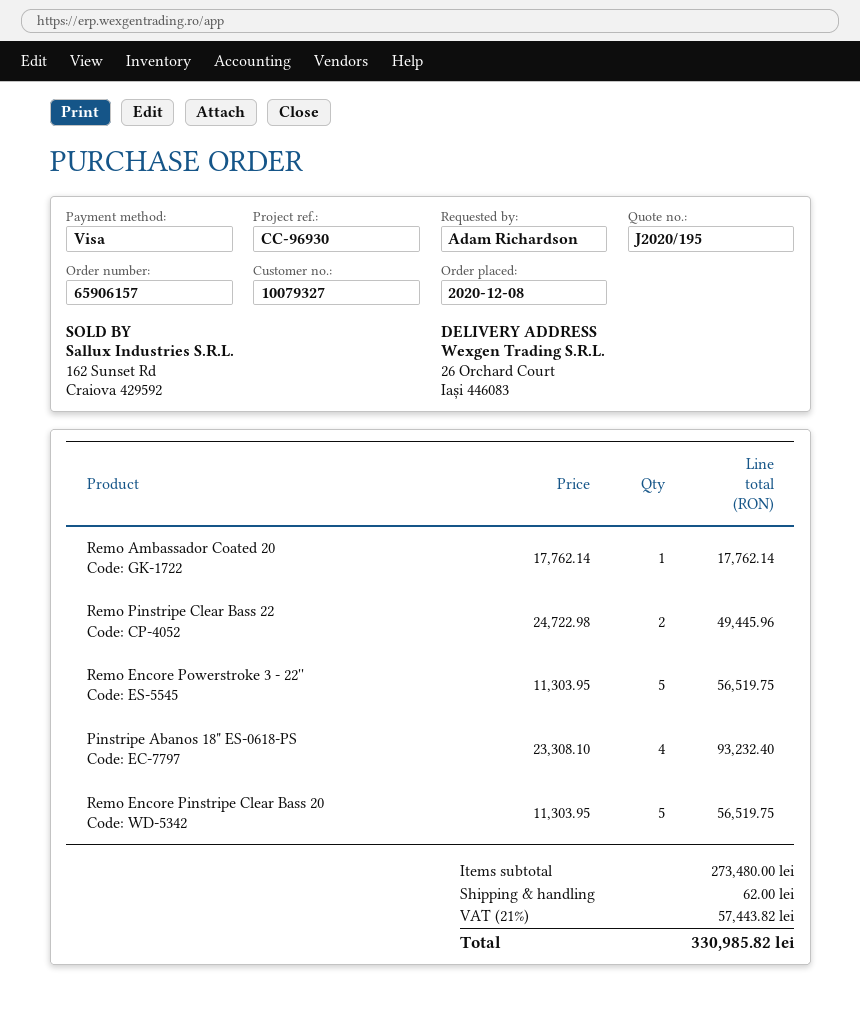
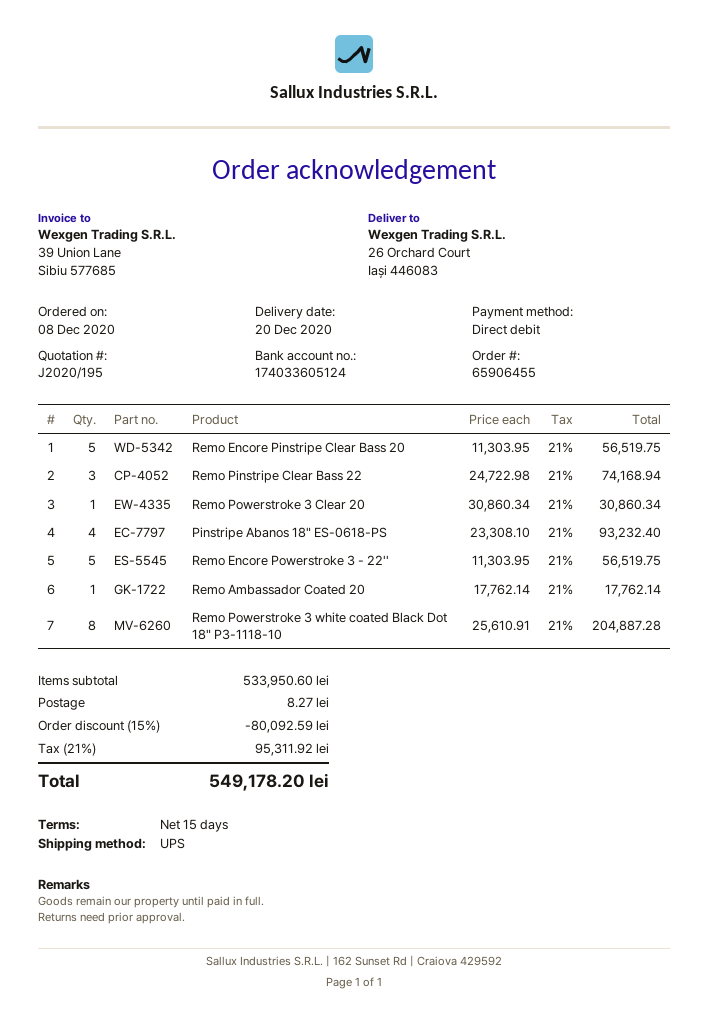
order number: 65906157 -> 65906455
payment method: Visa -> direct debit
Remo Pinstripe Clear Bass 22: 2 x 24722.98 = 49445.96 -> 3 x 24722.98 = 74168.94
Remo Powerstroke 3 Clear 20: none -> 1 x 30860.34 = 30860.34
Remo Powerstroke 3 white coated Black Dot 18" P3-1118-10: none -> 8 x 25610.91 = 204887.28
subtotal: 273480.00 -> 533950.60
discount: none -> 15% = 80092.59
shipping: 62.00 -> 8.27
tax: 21% = 57443.82 -> 21% = 95311.92
total: 330985.82 -> 549178.20

